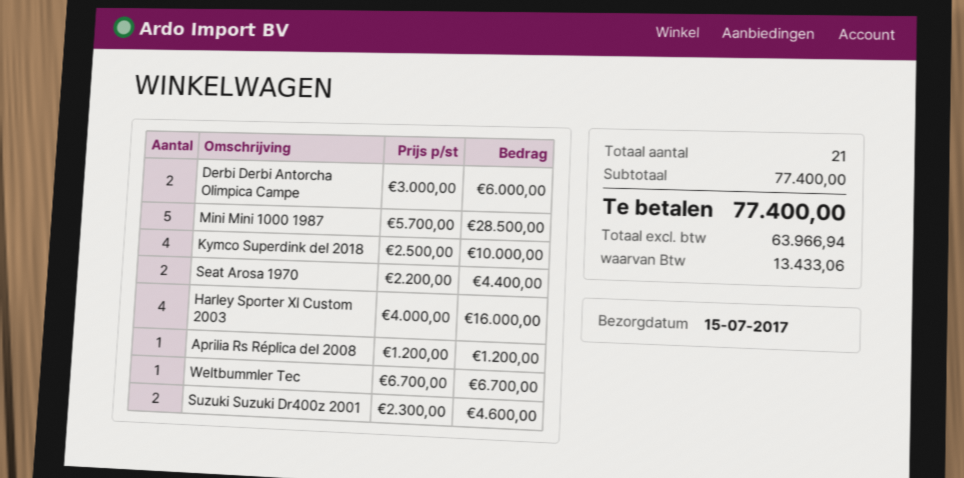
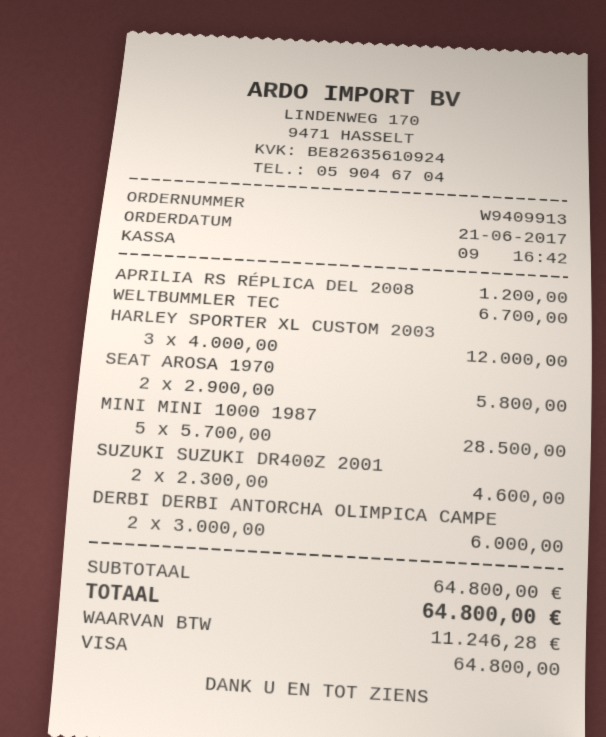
Kymco Superdink del 2018: 4 x 2500.00 = 10000.00 -> none
Seat Arosa 1970: 2 x 2200.00 = 4400.00 -> 2 x 2900.00 = 5800.00
Harley Sporter Xl Custom 2003: 4 x 4000.00 = 16000.00 -> 3 x 4000.00 = 12000.00
subtotal: 77400.00 -> 64800.00
tax: 13433.06 -> 11246.28
total: 77400.00 -> 64800.00

